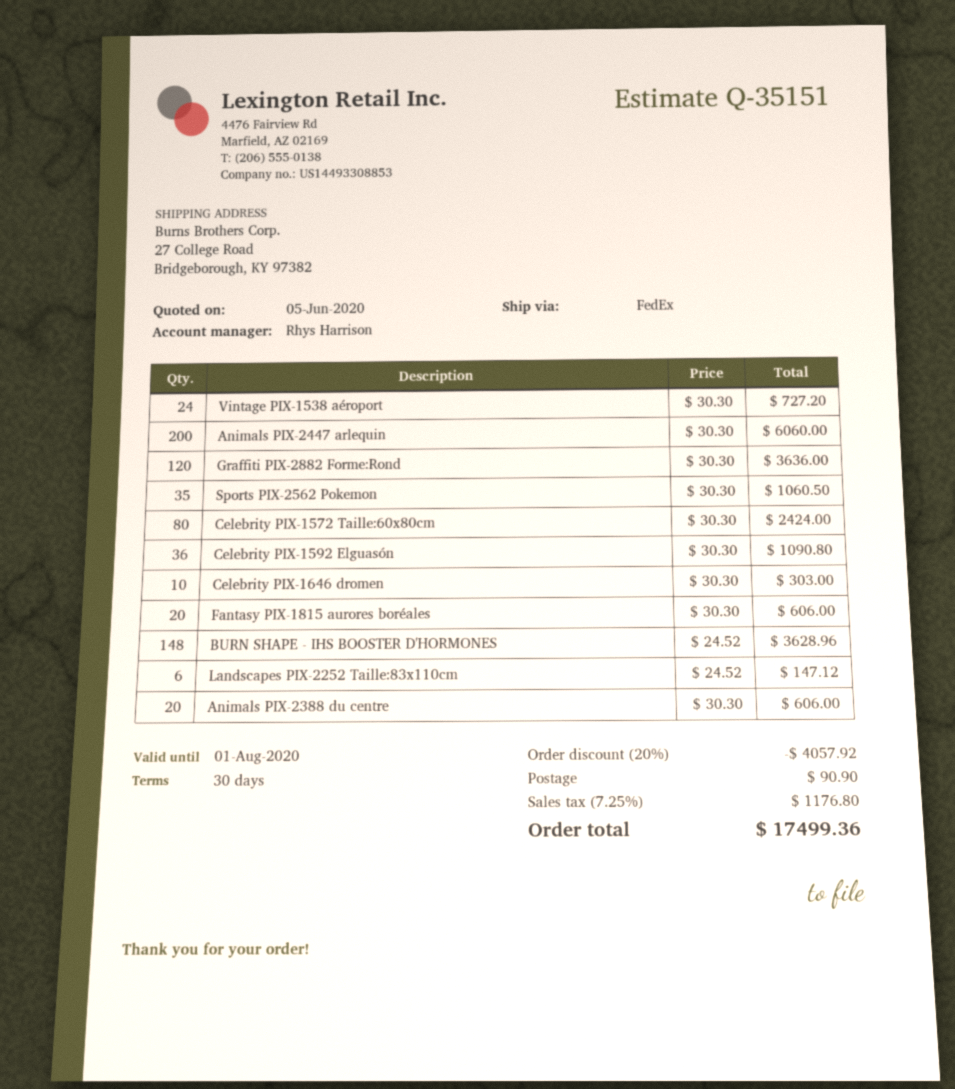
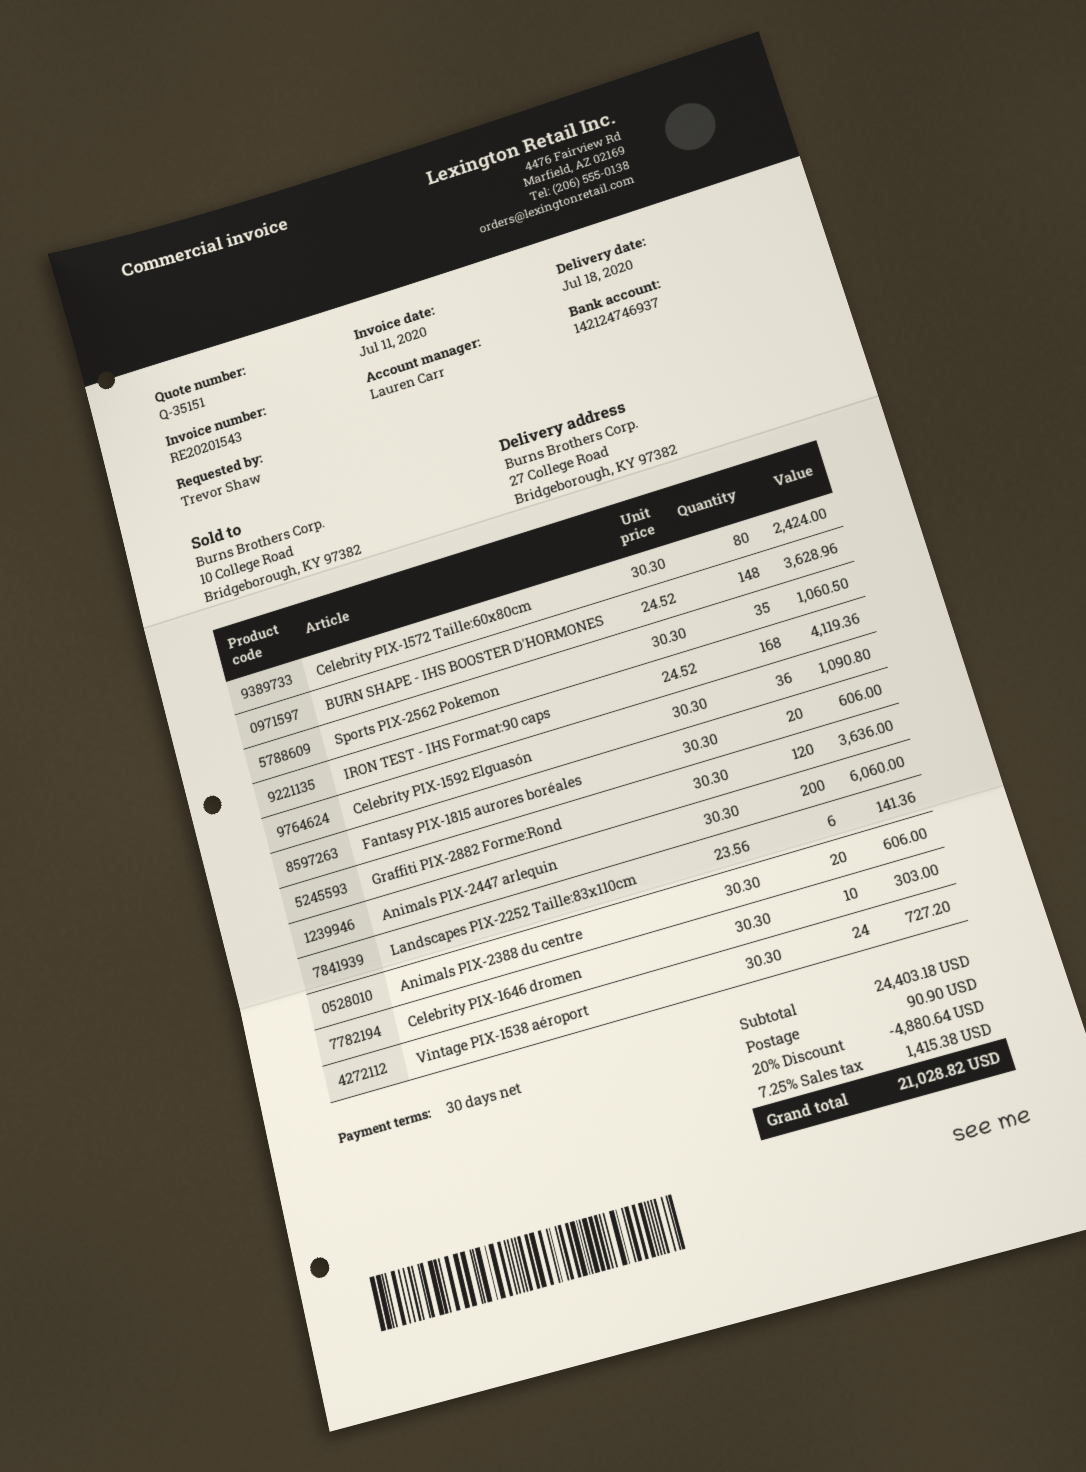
sales rep: Rhys Harrison -> Lauren Carr
Landscapes PIX-2252 Taille:83x110cm: 6 x 24.52 = 147.12 -> 6 x 23.56 = 141.36
IRON TEST - IHS Format:90 caps: none -> 168 x 24.52 = 4119.36
discount: 20% = 4057.92 -> 20% = 4880.64
tax: 7.25% = 1176.80 -> 7.25% = 1415.38
total: 17499.36 -> 21028.82

